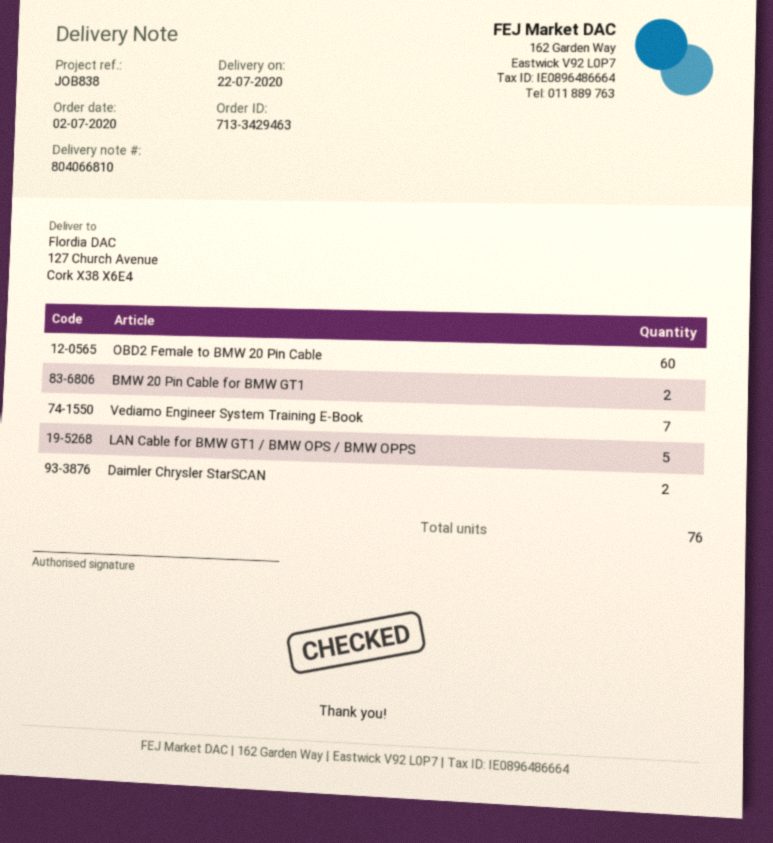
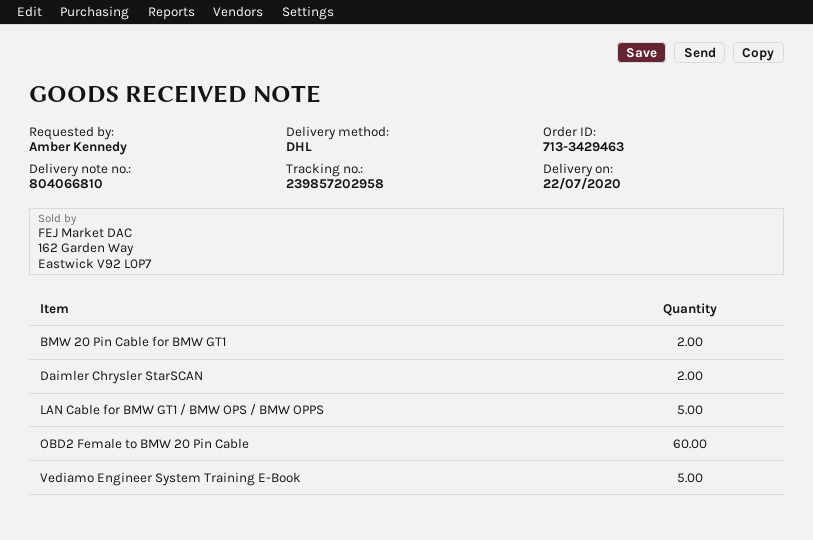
Vediamo Engineer System Training E-Book: 7 -> 5

